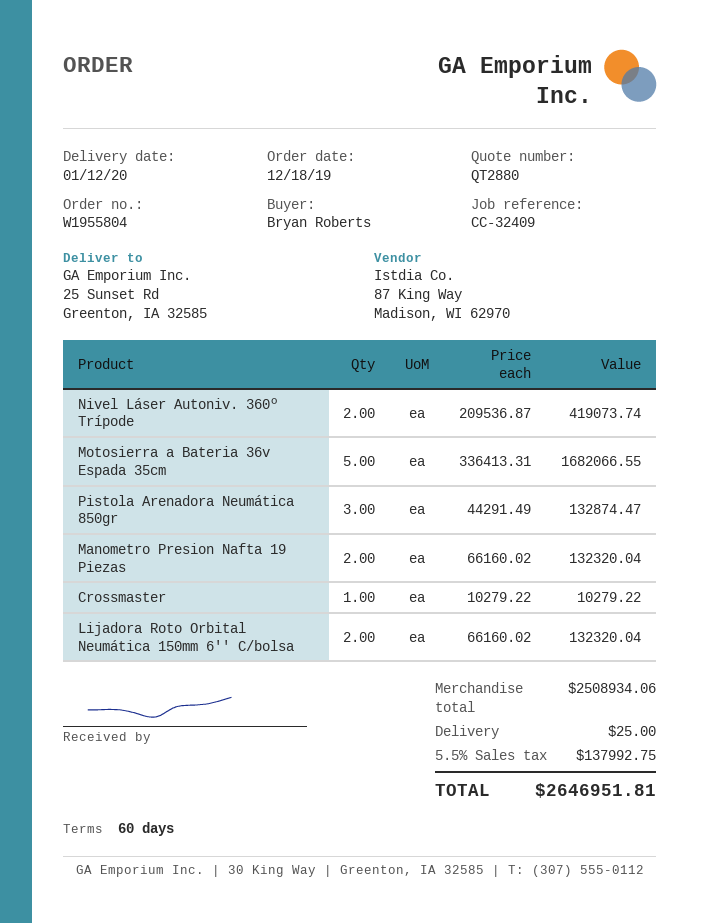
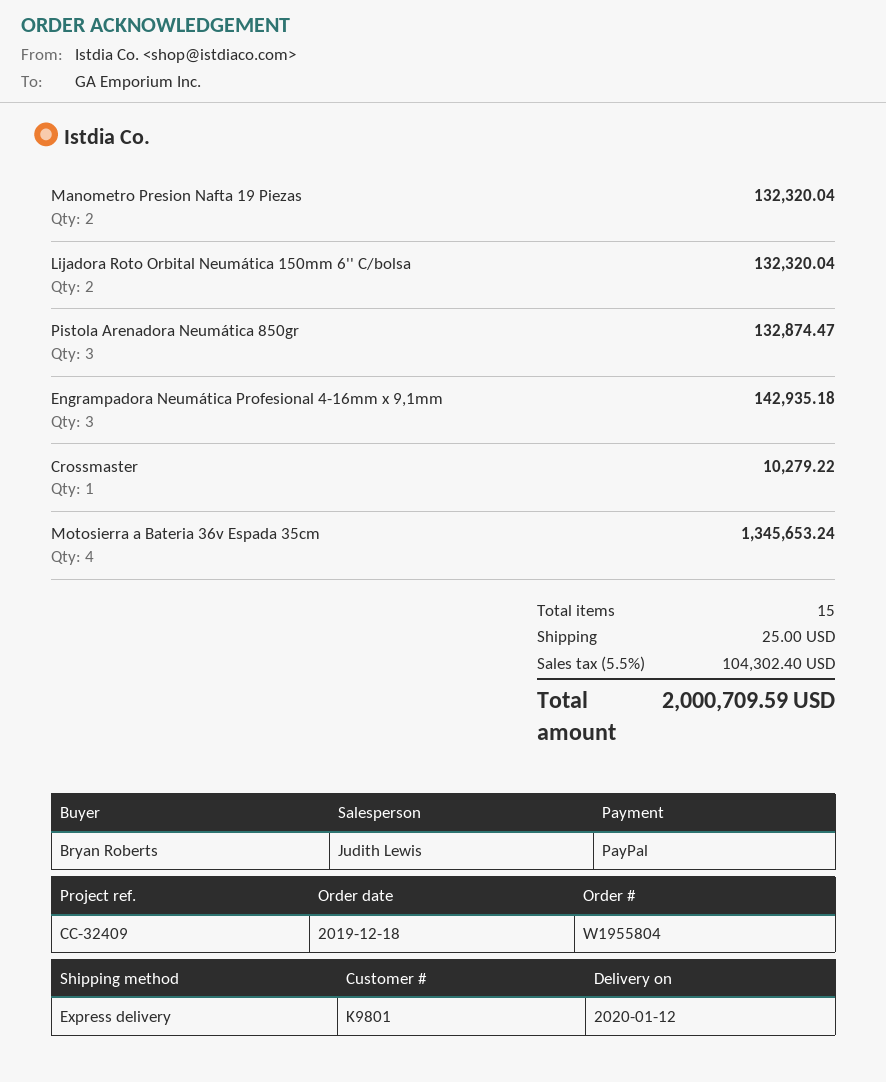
Nivel Láser Autoniv. 360º Trípode: 2 for 419073.74 -> none
Motosierra a Bateria 36v Espada 35cm: 5 for 1682066.55 -> 4 for 1345653.24
Engrampadora Neumática Profesional 4-16mm x 9,1mm: none -> 3 for 142935.18
tax: 5.5% = 137992.75 -> 5.5% = 104302.40
total: 2646951.81 -> 2000709.59

